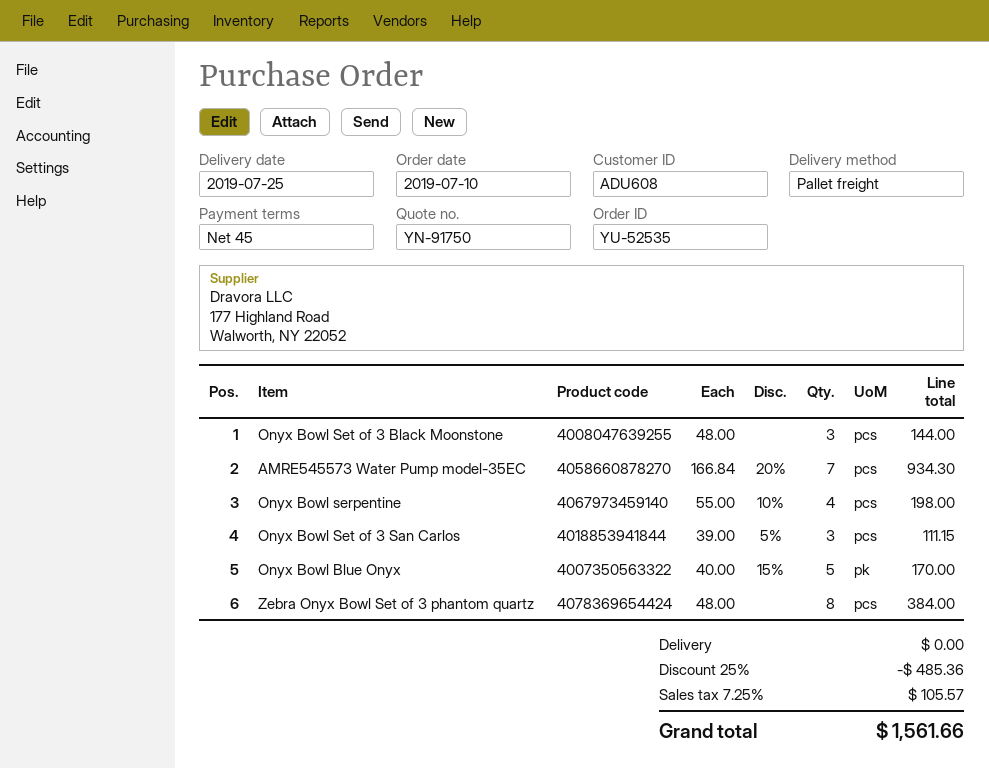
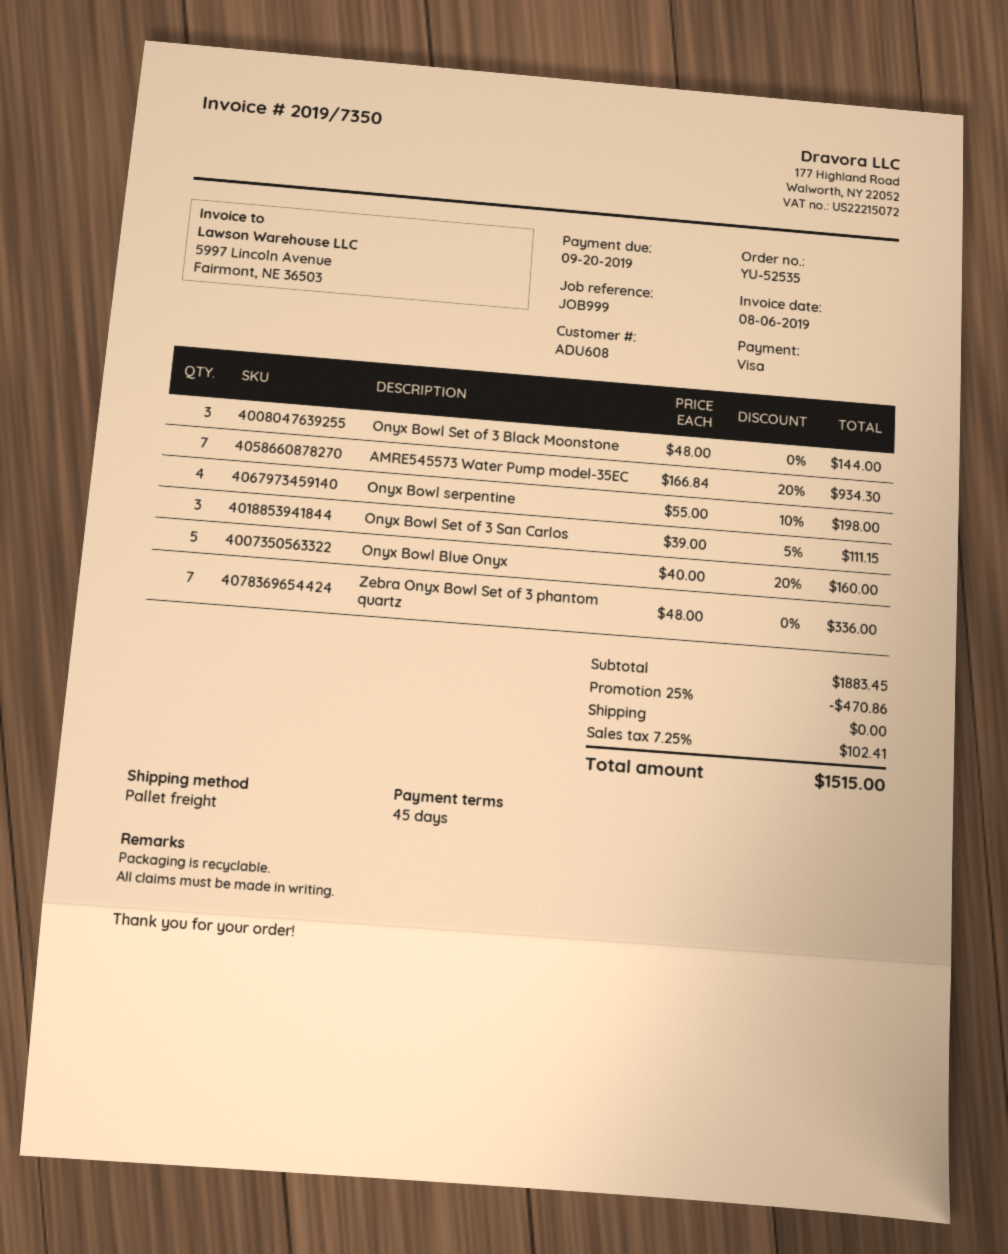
Onyx Bowl Blue Onyx: 5 x 40.00 - 15% = 170.00 -> 5 x 40.00 - 20% = 160.00
Zebra Onyx Bowl Set of 3 phantom quartz: 8 x 48.00 = 384.00 -> 7 x 48.00 = 336.00
discount: 25% = 485.36 -> 25% = 470.86
tax: 7.25% = 105.57 -> 7.25% = 102.41
total: 1561.66 -> 1515.00

